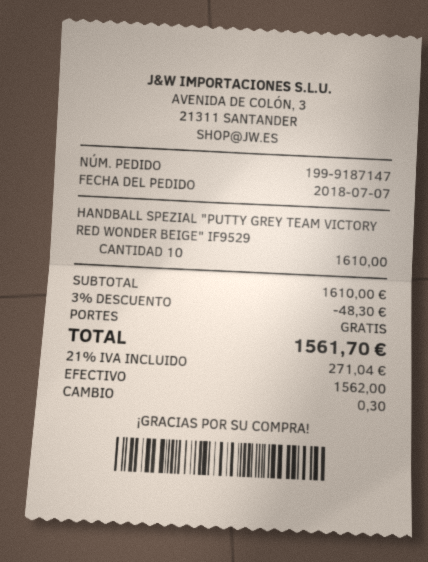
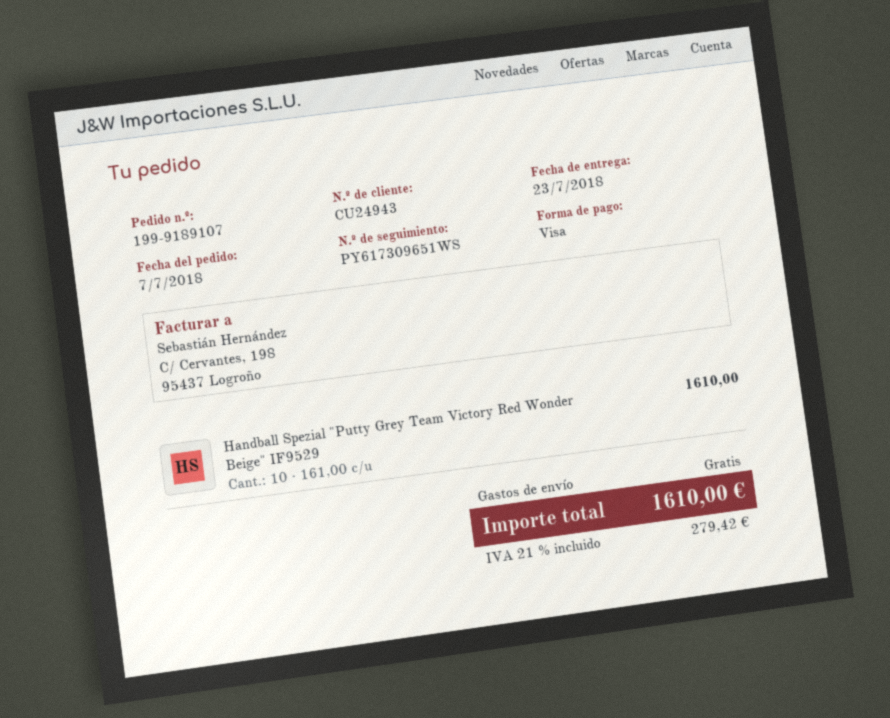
order number: 199-9187147 -> 199-9189107
payment method: cash -> Visa
discount: 3% = 48.30 -> none
tax: 21% = 271.04 -> 21% = 279.42
total: 1561.70 -> 1610.00

